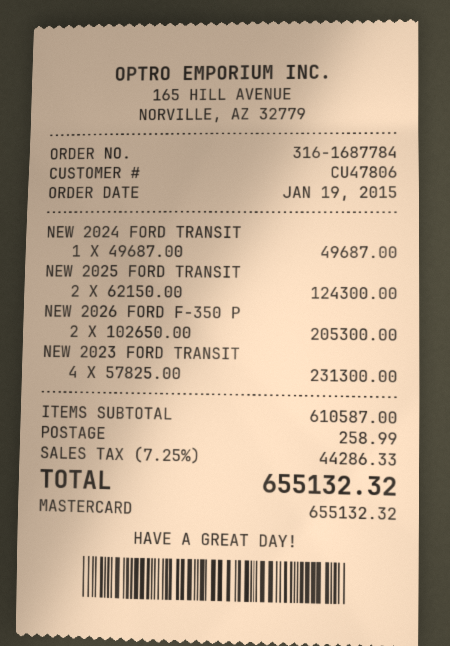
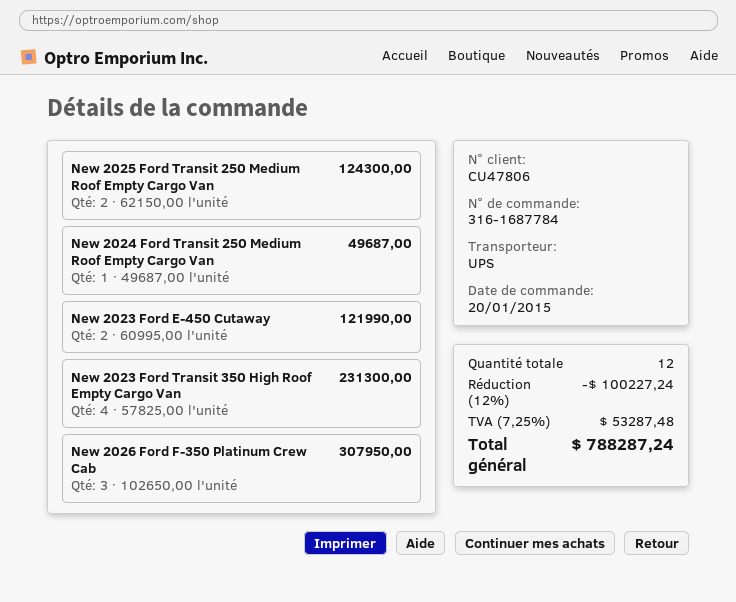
order date: 2015-01-19 -> 2015-01-20
NEW 2026 FORD F-350 P: 2 x 102650.00 = 205300.00 -> 3 x 102650.00 = 307950.00
New 2023 Ford E-450 Cutaway: none -> 2 x 60995.00 = 121990.00
discount: none -> 12% = 100227.24
shipping: 258.99 -> none
tax: 7.25% = 44286.33 -> 7.25% = 53287.48
total: 655132.32 -> 788287.24

